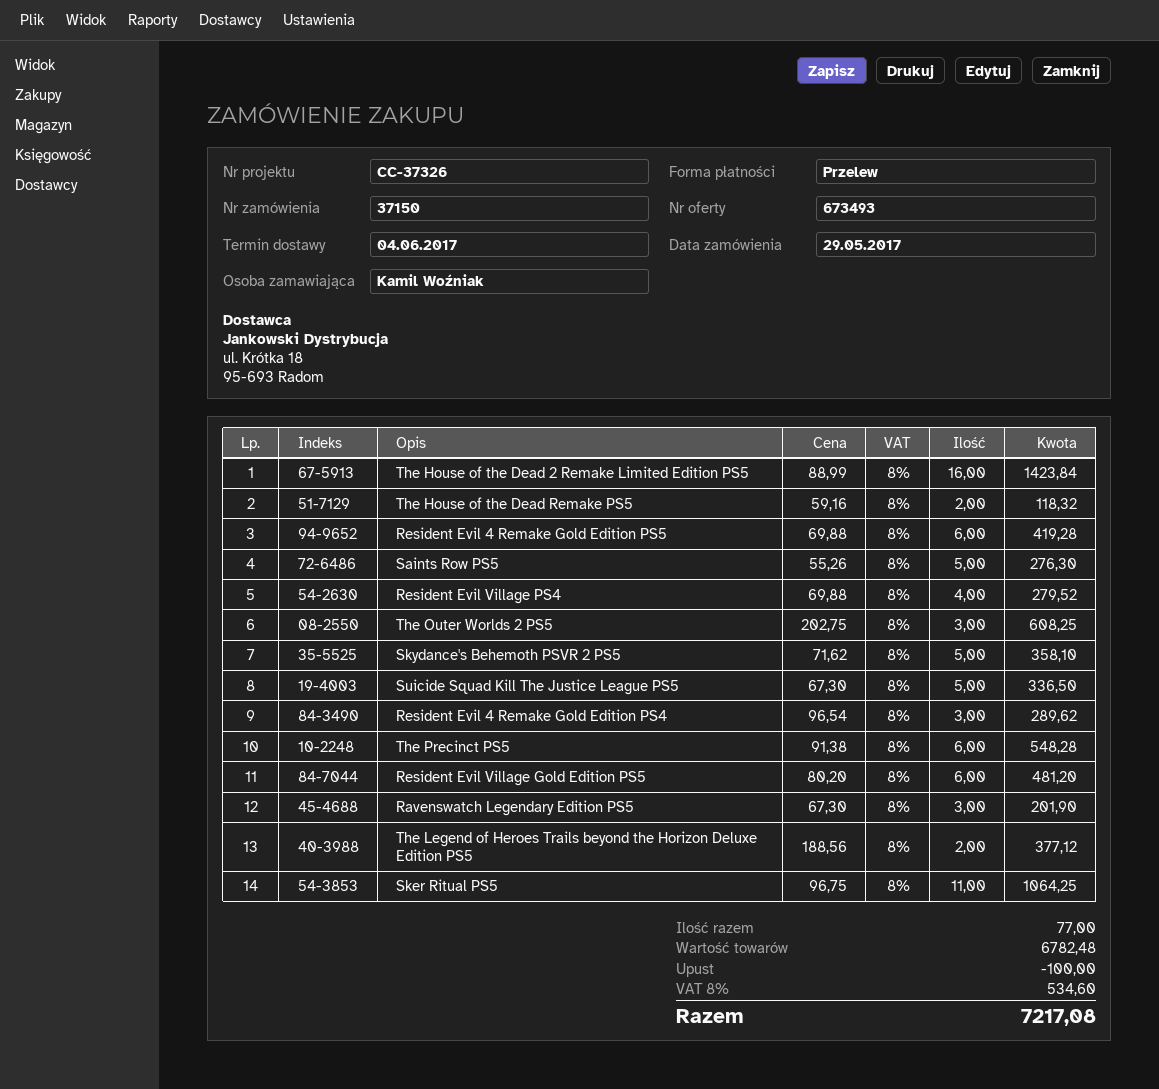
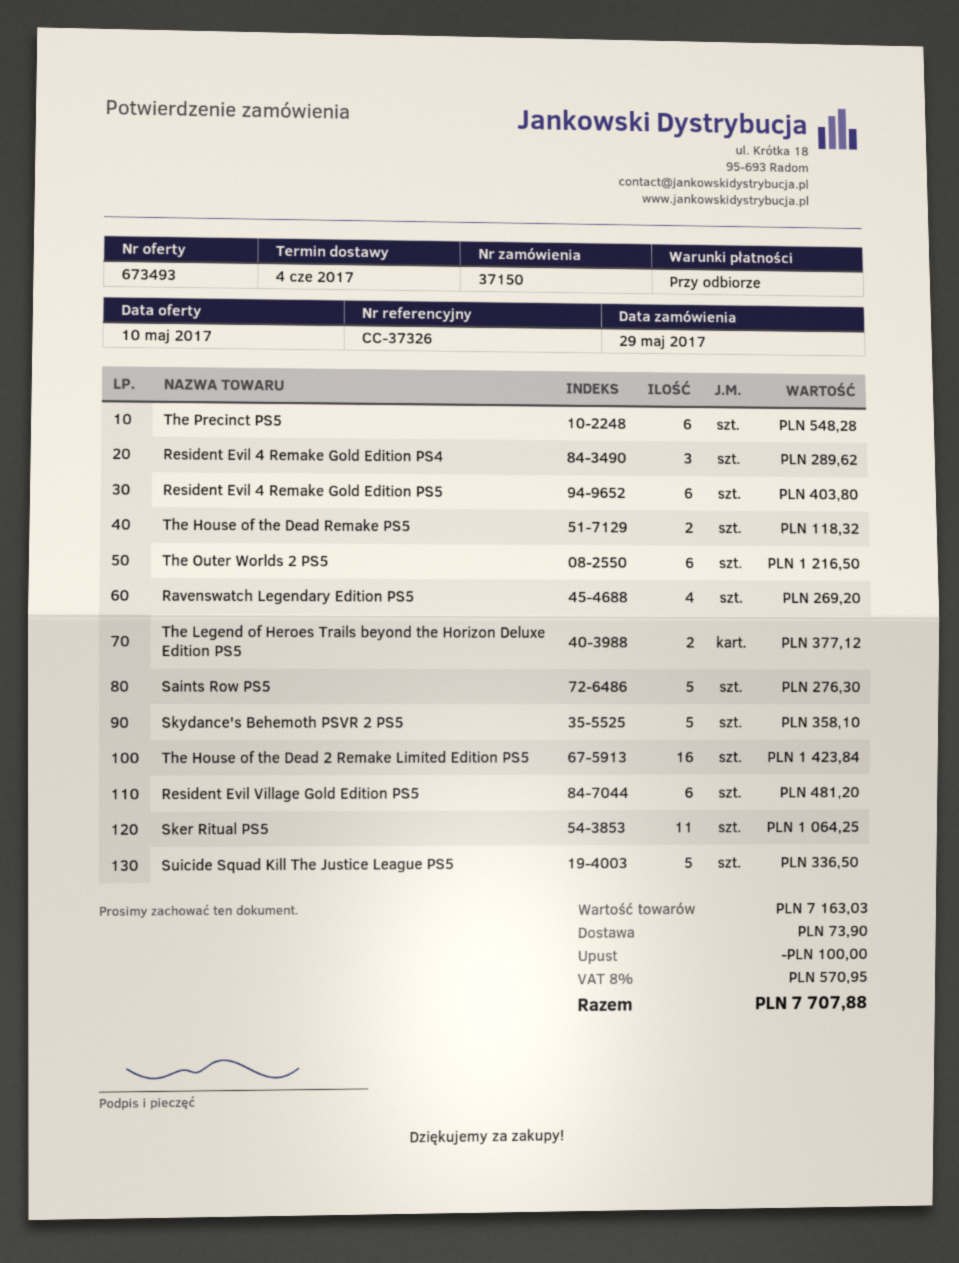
Resident Evil 4 Remake Gold Edition PS5: 6 for 419.28 -> 6 for 403.80
Resident Evil Village PS4: 4 for 279.52 -> none
The Outer Worlds 2 PS5: 3 for 608.25 -> 6 for 1216.50
Ravenswatch Legendary Edition PS5: 3 for 201.90 -> 4 for 269.20
subtotal: 6782.48 -> 7163.03
shipping: none -> 73.90
tax: 8% = 534.60 -> 8% = 570.95
total: 7217.08 -> 7707.88

